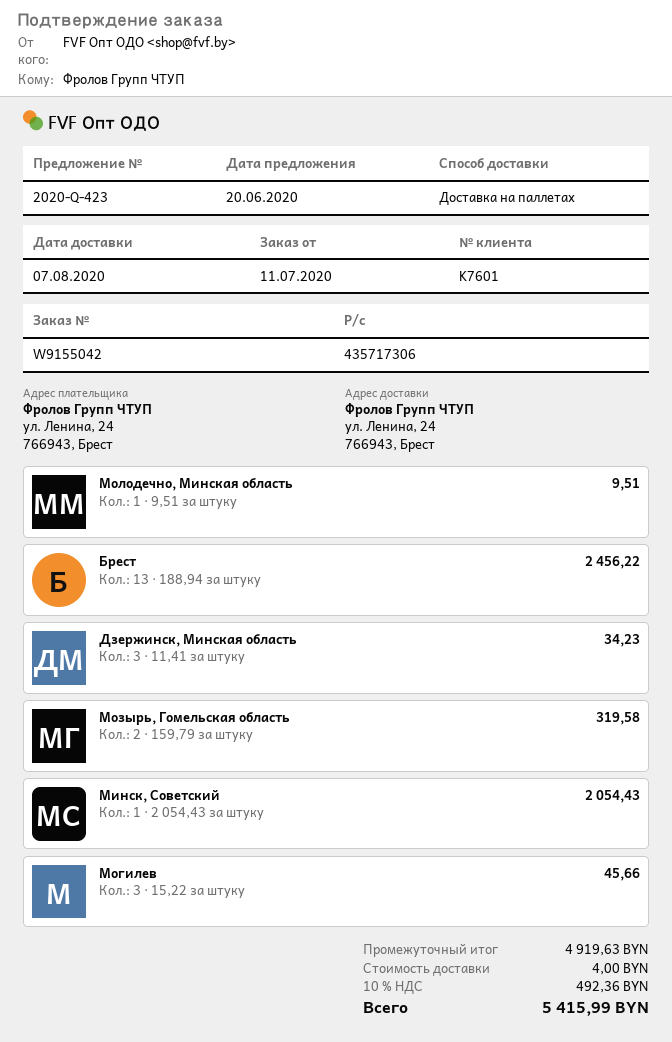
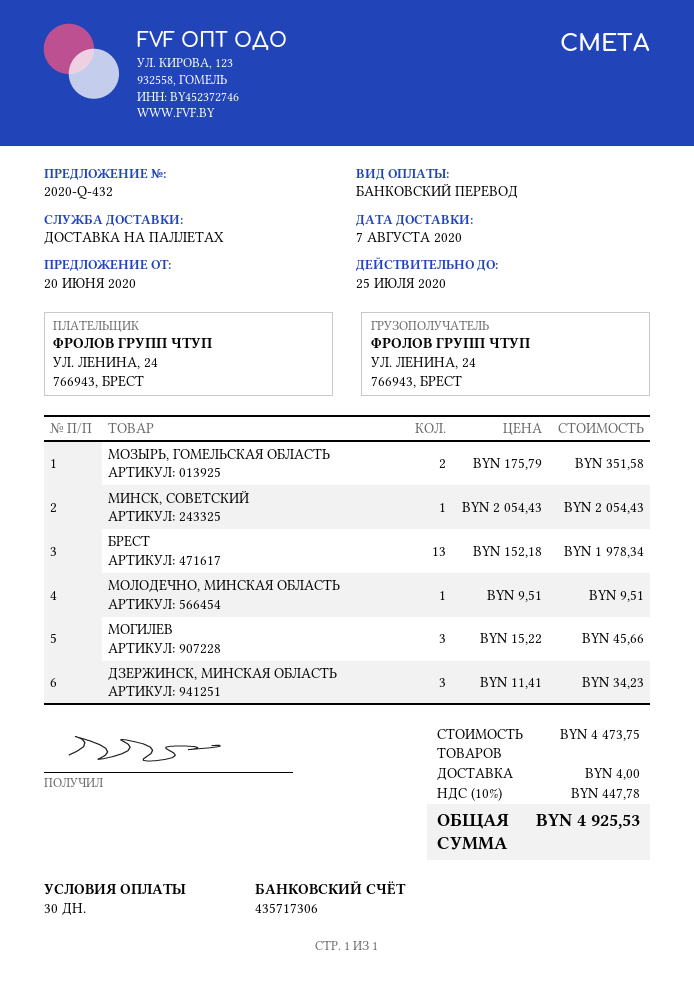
quote number: 2020-Q-423 -> 2020-Q-432
Брест: 13 x 188.94 = 2456.22 -> 13 x 152.18 = 1978.34
Мозырь, Гомельская область: 2 x 159.79 = 319.58 -> 2 x 175.79 = 351.58
subtotal: 4919.63 -> 4473.75
tax: 10% = 492.36 -> 10% = 447.78
total: 5415.99 -> 4925.53

